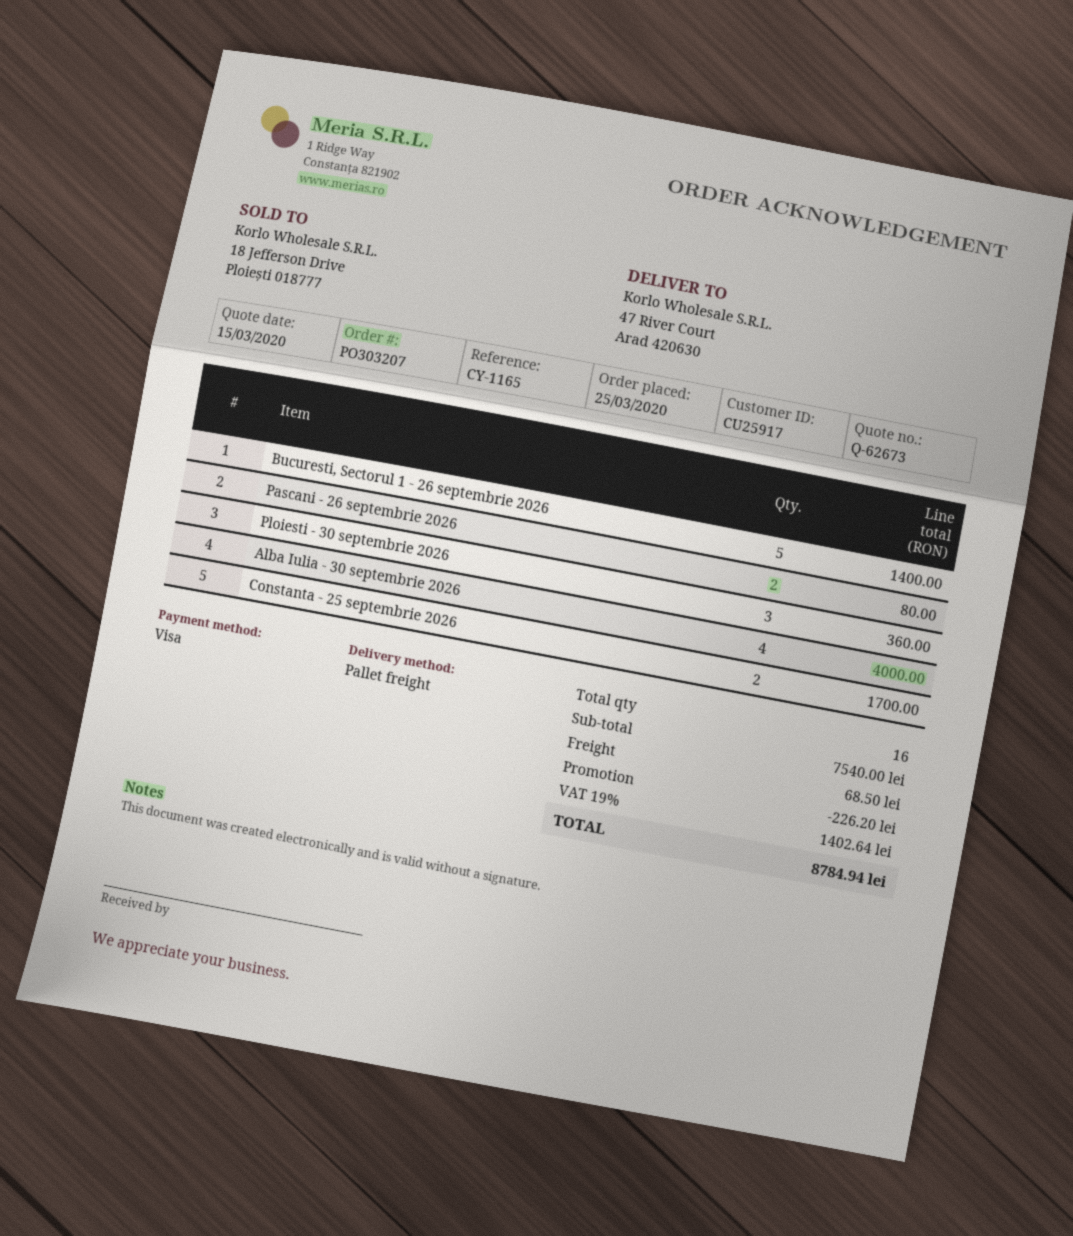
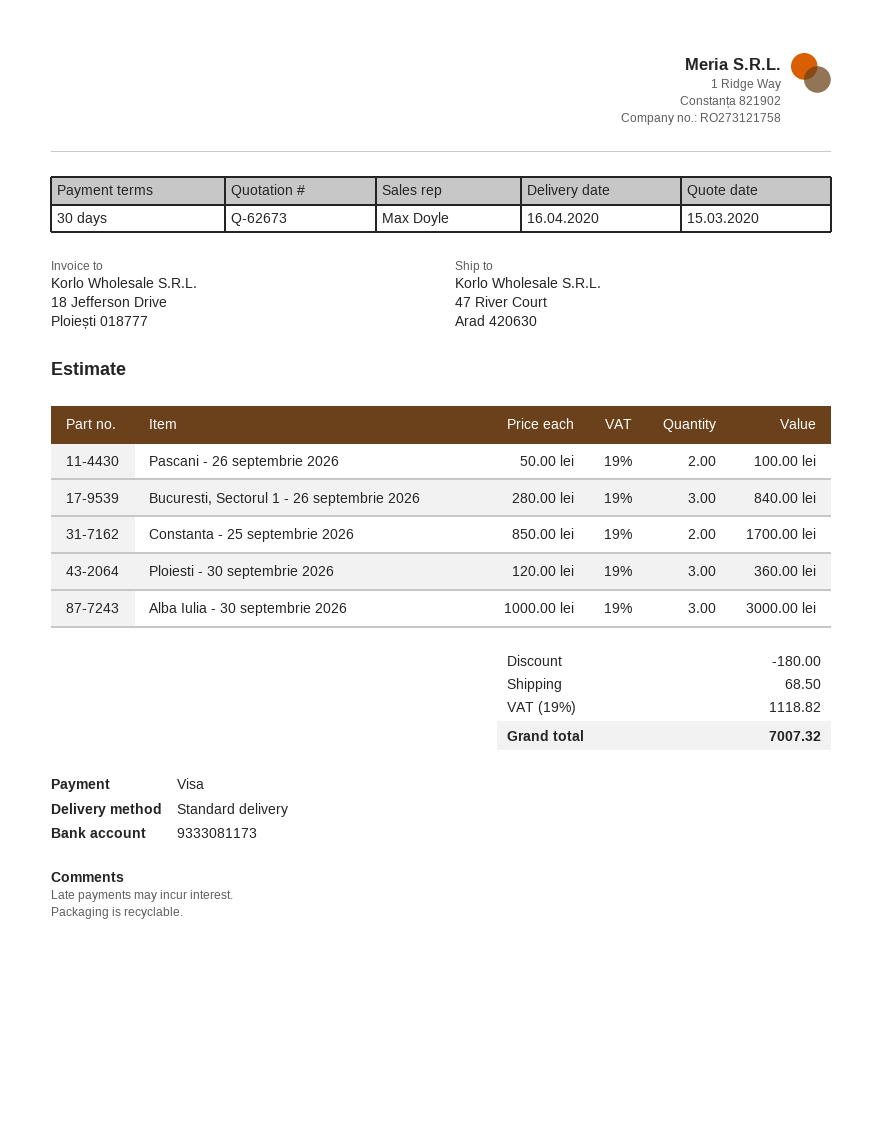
shipping method: pallet freight -> standard
Bucuresti, Sectorul 1 - 26 septembrie 2026: 5 for 1400.00 -> 3 for 840.00
Pascani - 26 septembrie 2026: 2 for 80.00 -> 2 for 100.00
Alba Iulia - 30 septembrie 2026: 4 for 4000.00 -> 3 for 3000.00
discount: 226.20 -> 180.00
tax: 19% = 1402.64 -> 19% = 1118.82
total: 8784.94 -> 7007.32

